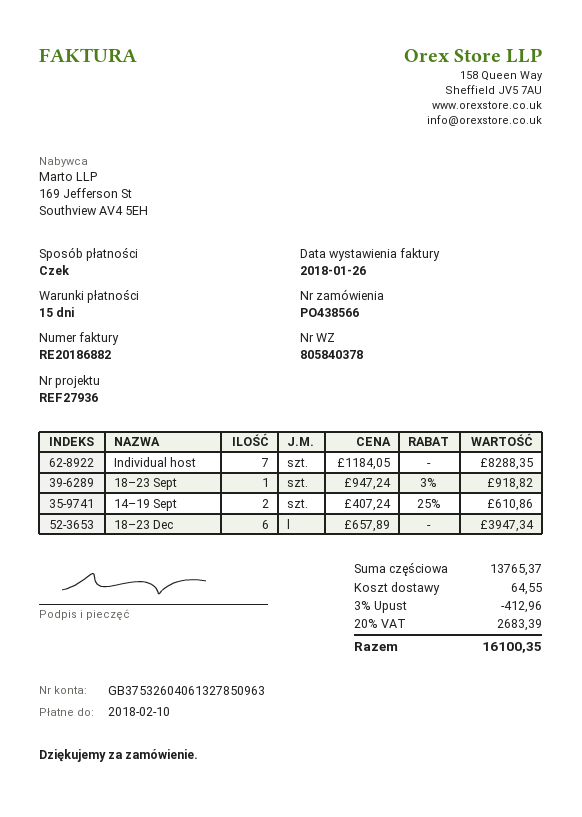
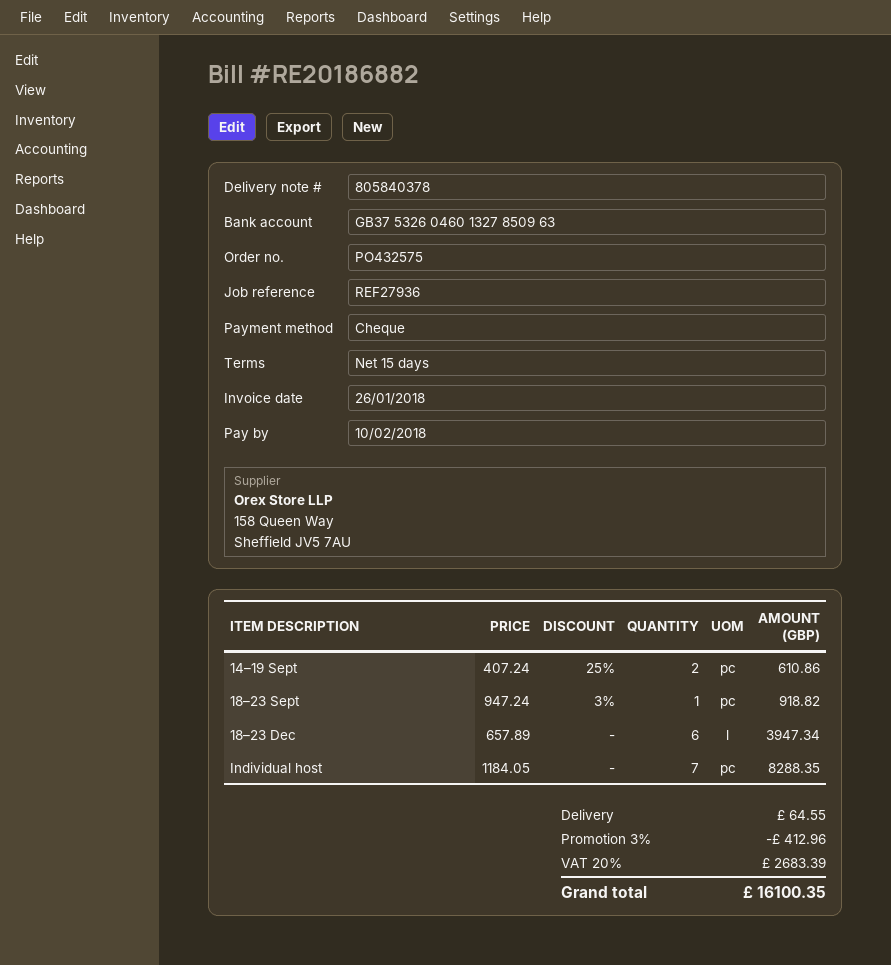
order number: PO438566 -> PO432575
bank account: GB37532604061327850963 -> GB37532604601327850963

